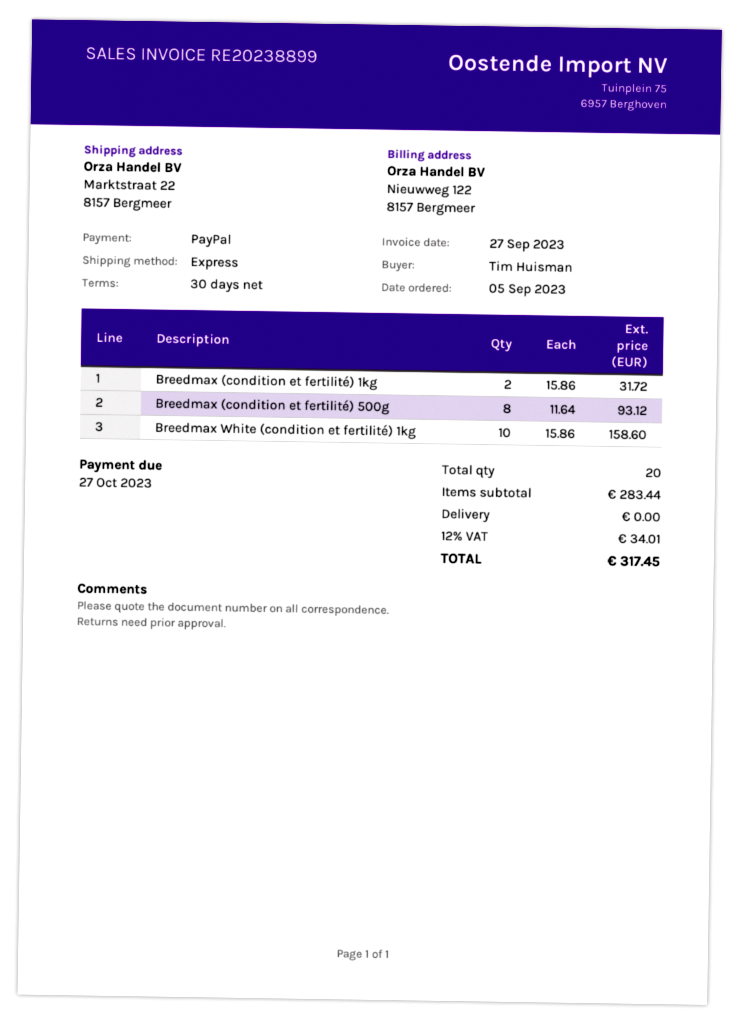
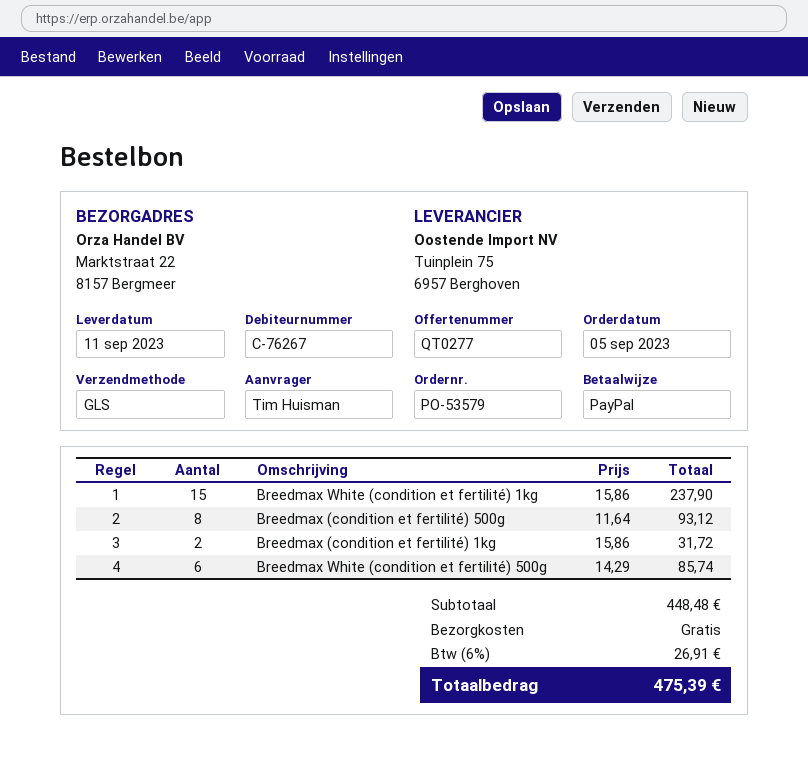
shipping method: express -> GLS
Breedmax White (condition et fertilité) 1kg: 10 x 15.86 = 158.60 -> 15 x 15.86 = 237.90
Breedmax White (condition et fertilité) 500g: none -> 6 x 14.29 = 85.74
subtotal: 283.44 -> 448.48
tax: 12% = 34.01 -> 6% = 26.91
total: 317.45 -> 475.39

